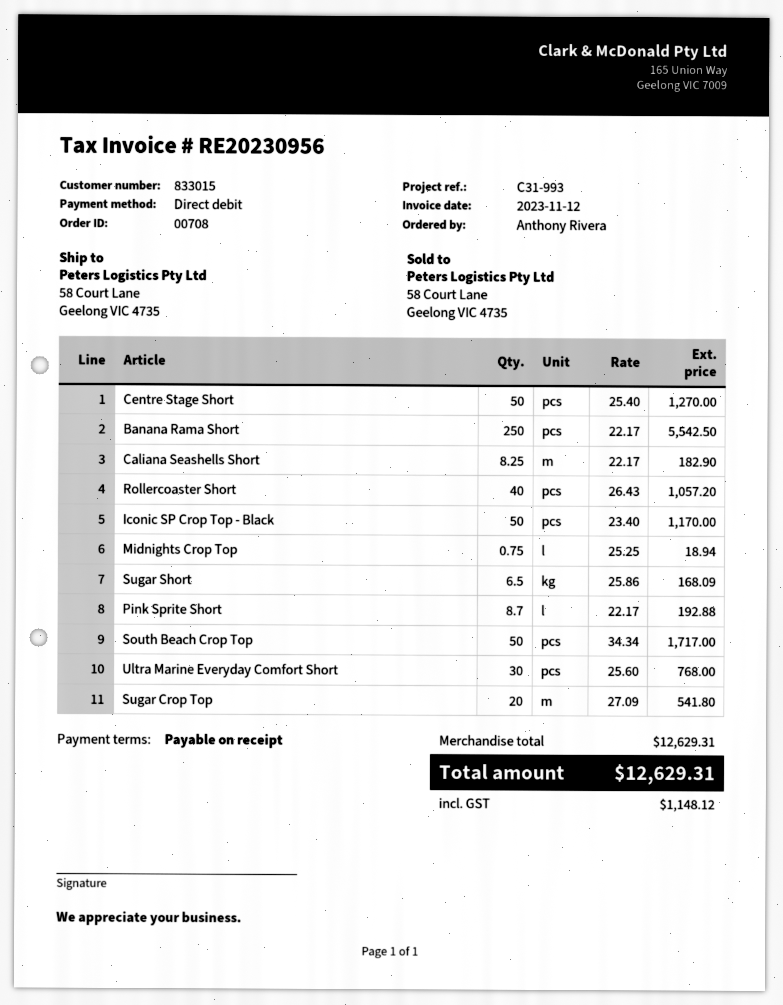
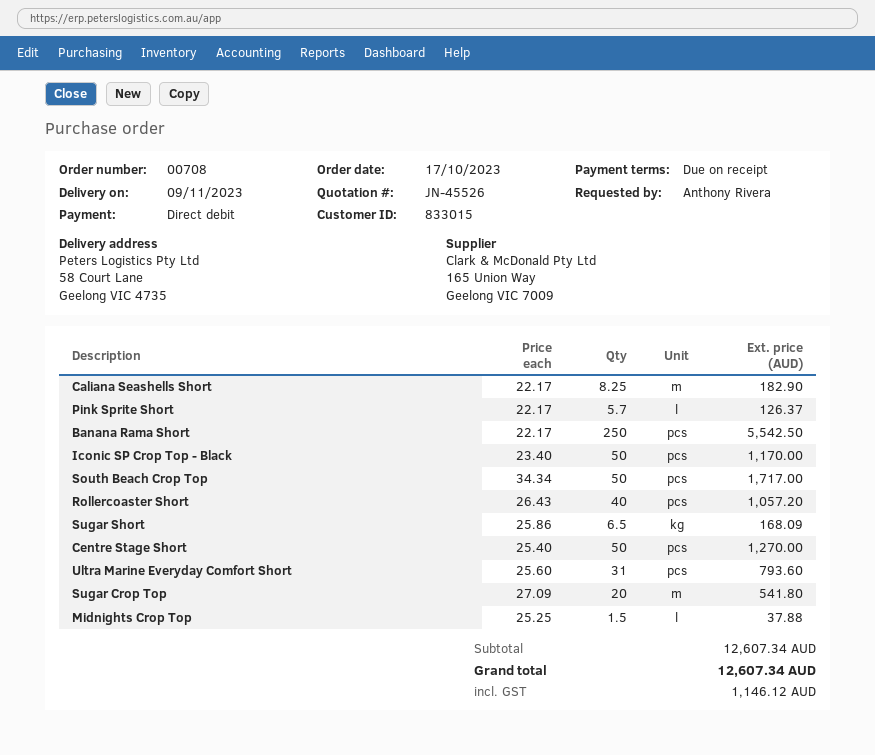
Midnights Crop Top: 0.75 x 25.25 = 18.94 -> 1.5 x 25.25 = 37.88
Pink Sprite Short: 8.7 x 22.17 = 192.88 -> 5.7 x 22.17 = 126.37
Ultra Marine Everyday Comfort Short: 30 x 25.60 = 768.00 -> 31 x 25.60 = 793.60
subtotal: 12629.31 -> 12607.34
tax: 1148.12 -> 1146.12
total: 12629.31 -> 12607.34

